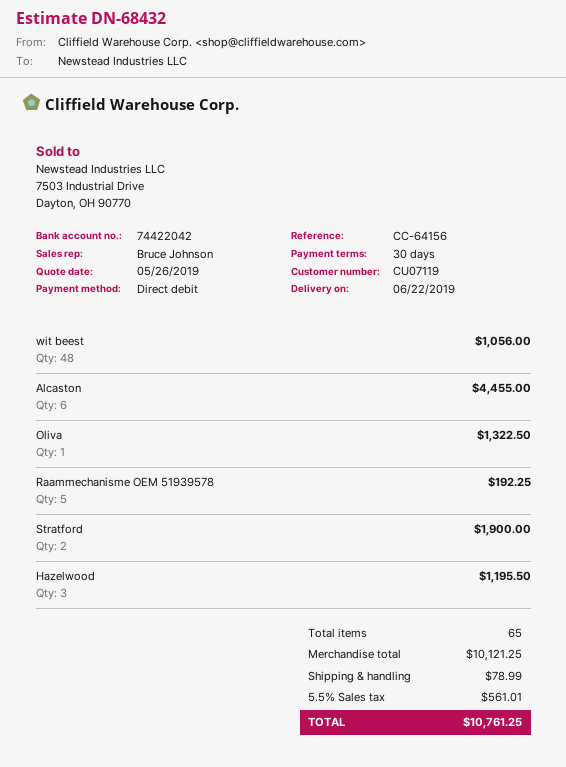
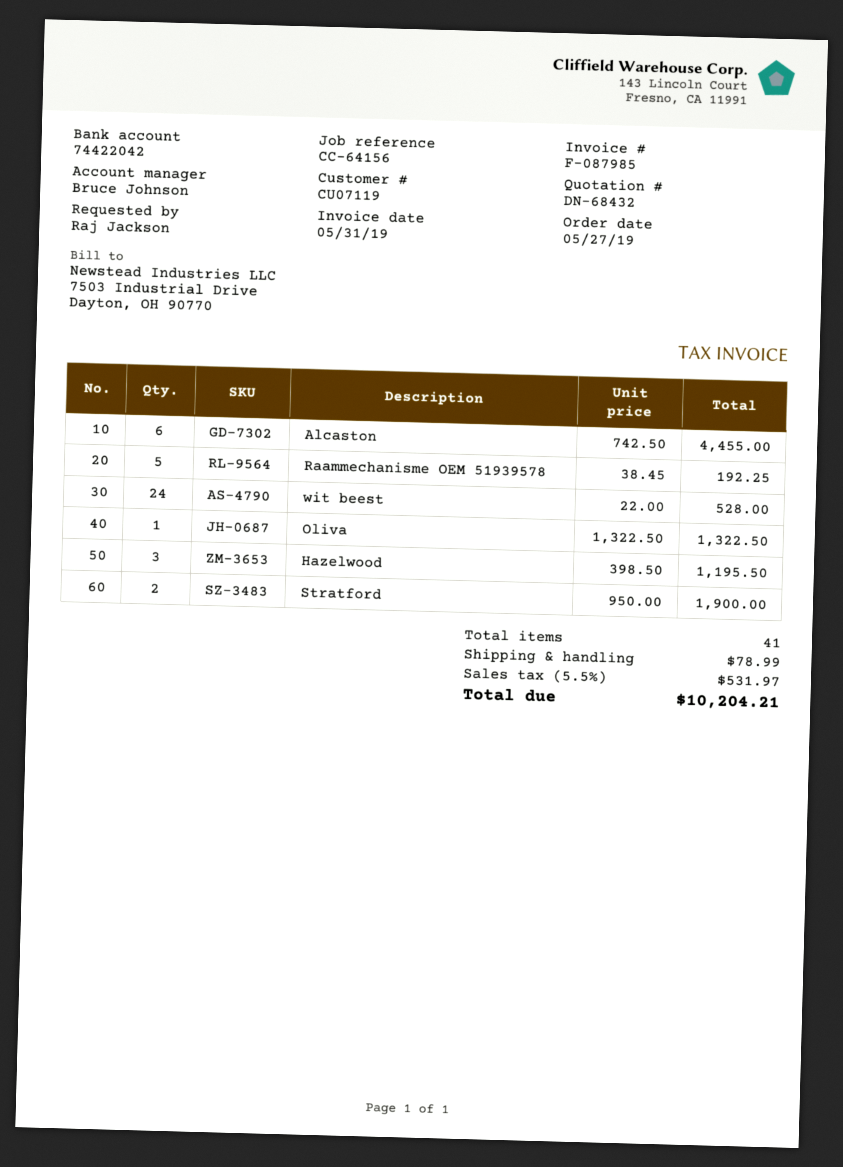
wit beest: 48 for 1056.00 -> 24 for 528.00
total quantity: 65 -> 41
tax: 5.5% = 561.01 -> 5.5% = 531.97
total: 10761.25 -> 10204.21

